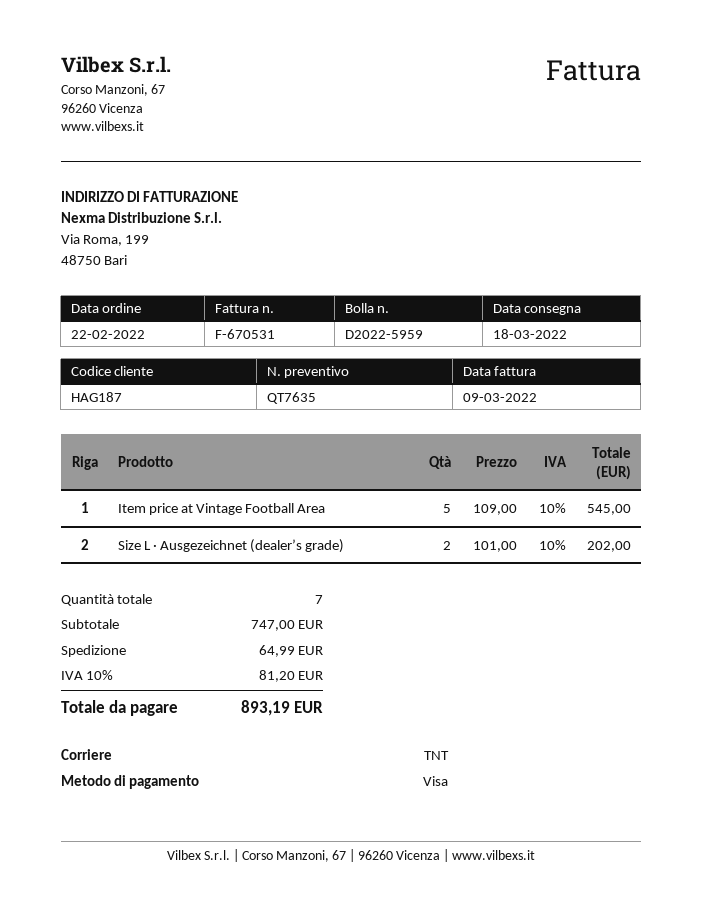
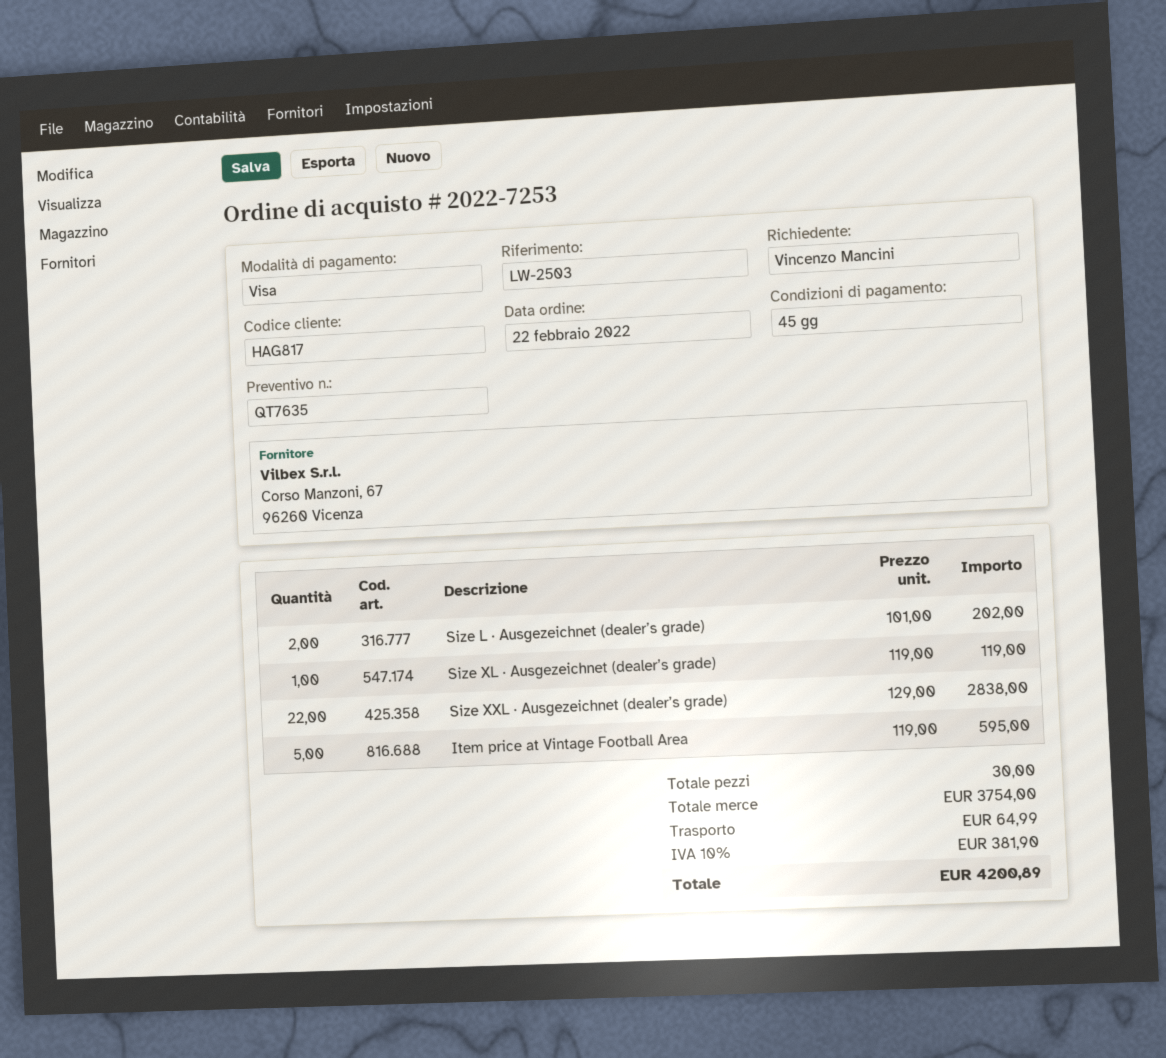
customer number: HAG187 -> HAG817
Item price at Vintage Football Area: 5 x 109.00 = 545.00 -> 5 x 119.00 = 595.00
Size XL · Ausgezeichnet (dealer’s grade): none -> 1 x 119.00 = 119.00
Size XXL · Ausgezeichnet (dealer’s grade): none -> 22 x 129.00 = 2838.00
total quantity: 7 -> 30
subtotal: 747.00 -> 3754.00
tax: 10% = 81.20 -> 10% = 381.90
total: 893.19 -> 4200.89

